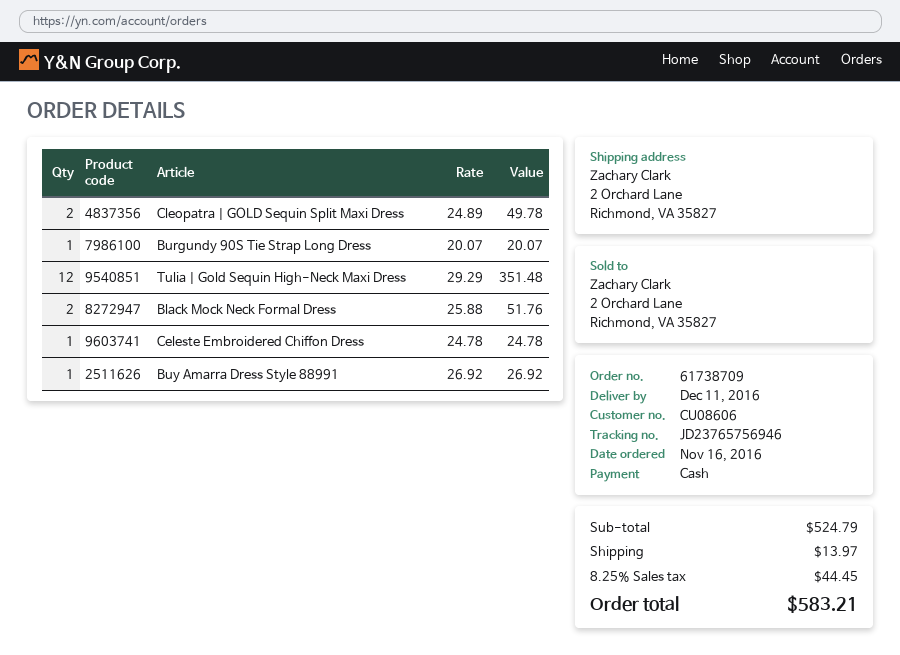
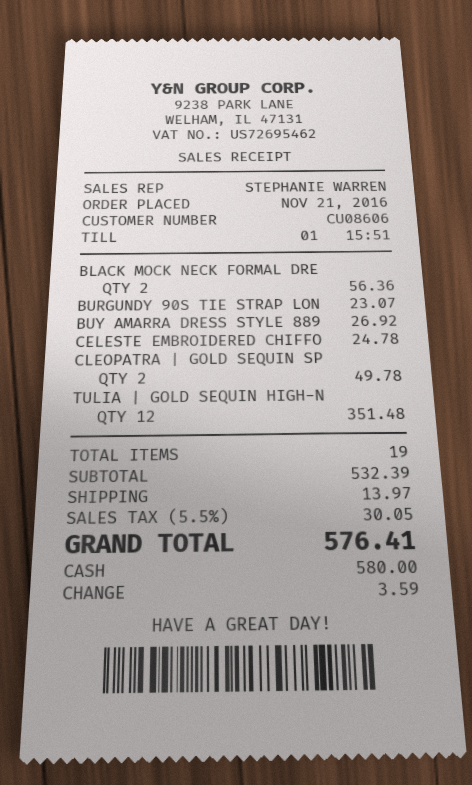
order date: 2016-11-16 -> 2016-11-21
Burgundy 90S Tie Strap Long Dress: 1 for 20.07 -> 1 for 23.07
Black Mock Neck Formal Dress: 2 for 51.76 -> 2 for 56.36
subtotal: 524.79 -> 532.39
tax: 8.25% = 44.45 -> 5.5% = 30.05
total: 583.21 -> 576.41

